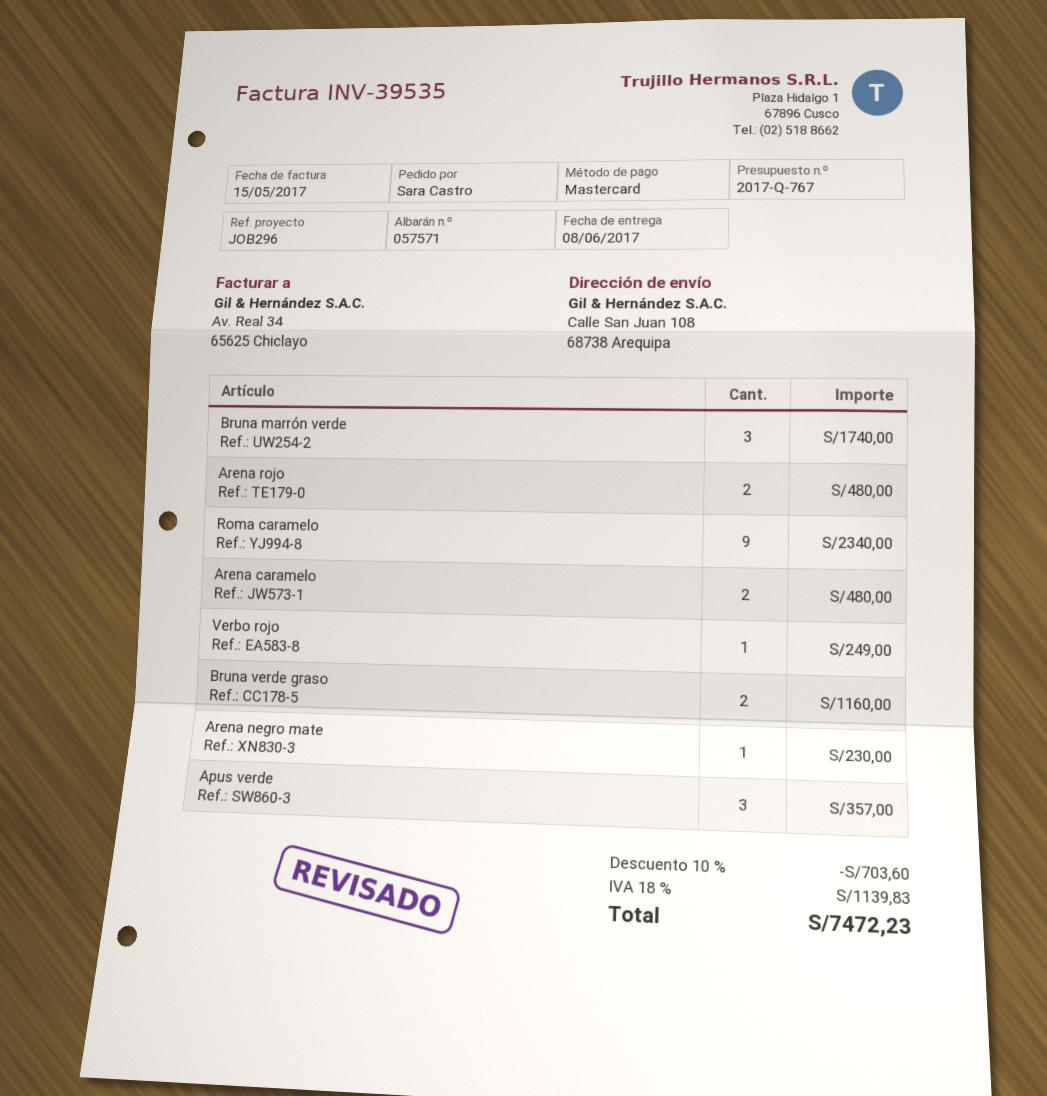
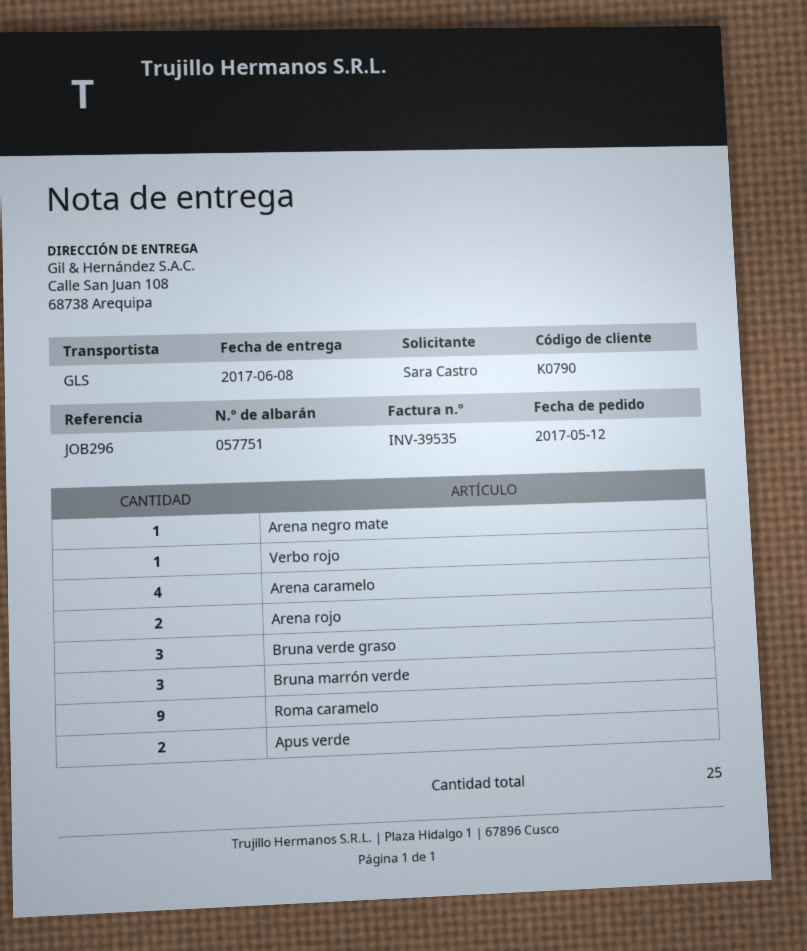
delivery note number: 057571 -> 057751
Arena caramelo: 2 -> 4
Bruna verde graso: 2 -> 3
Apus verde: 3 -> 2

